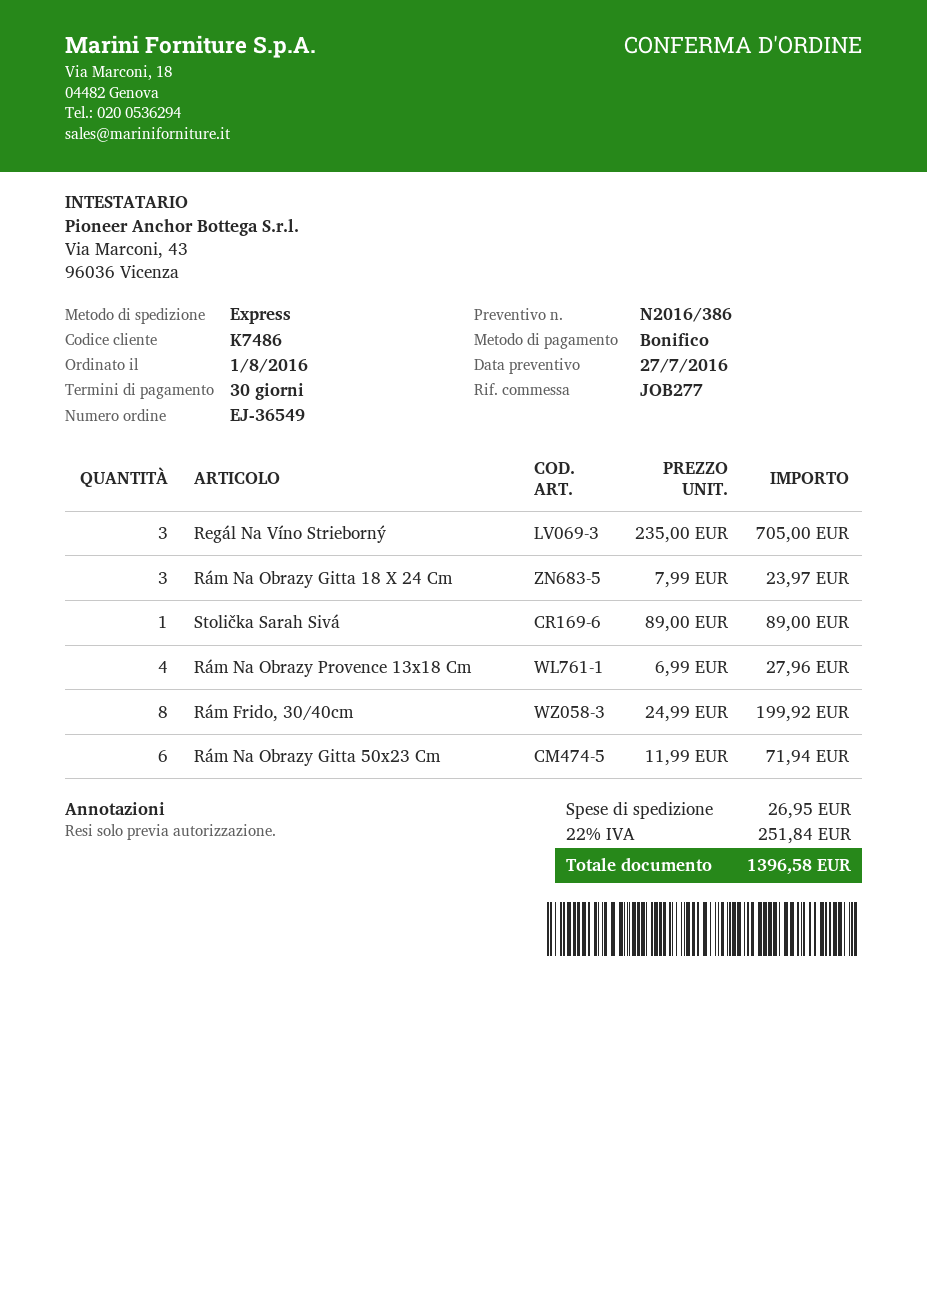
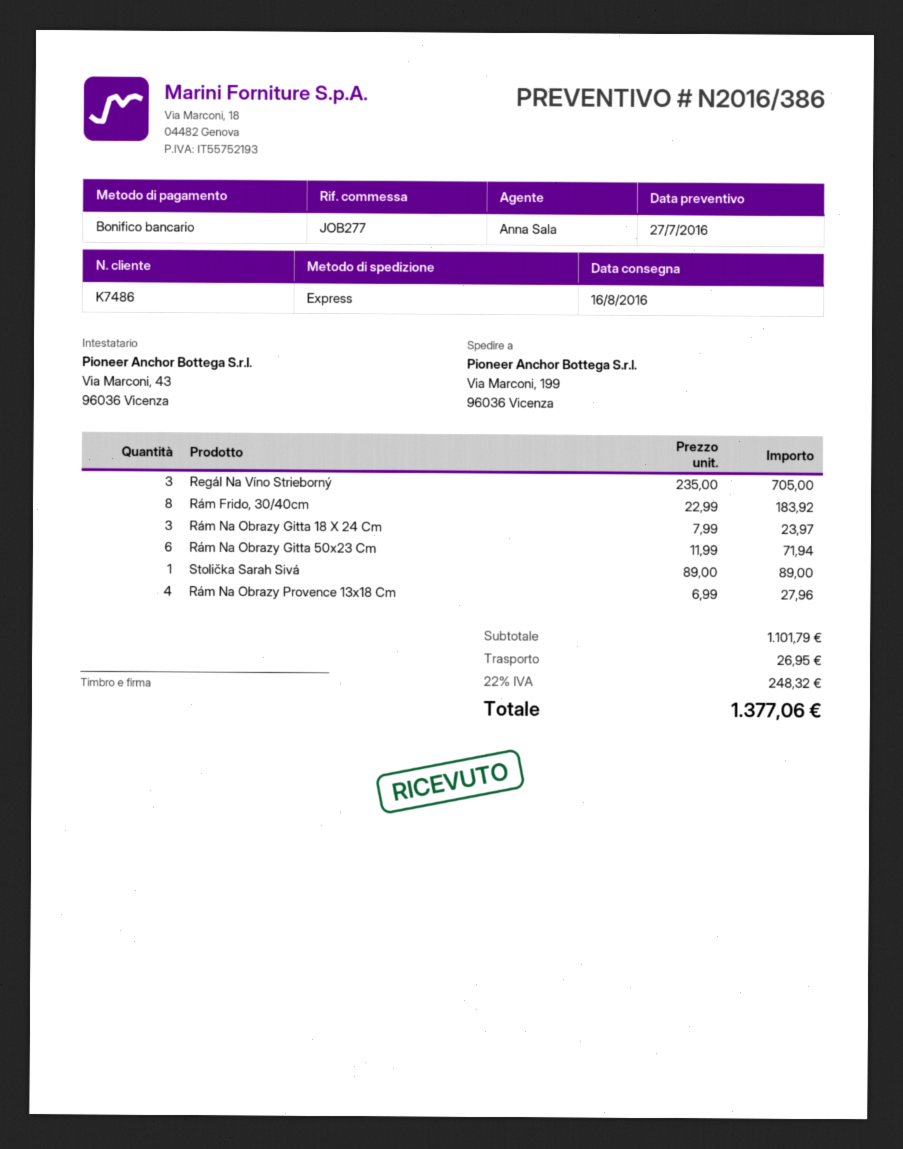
Rám Frido, 30/40cm: 8 x 24.99 = 199.92 -> 8 x 22.99 = 183.92
tax: 22% = 251.84 -> 22% = 248.32
total: 1396.58 -> 1377.06

